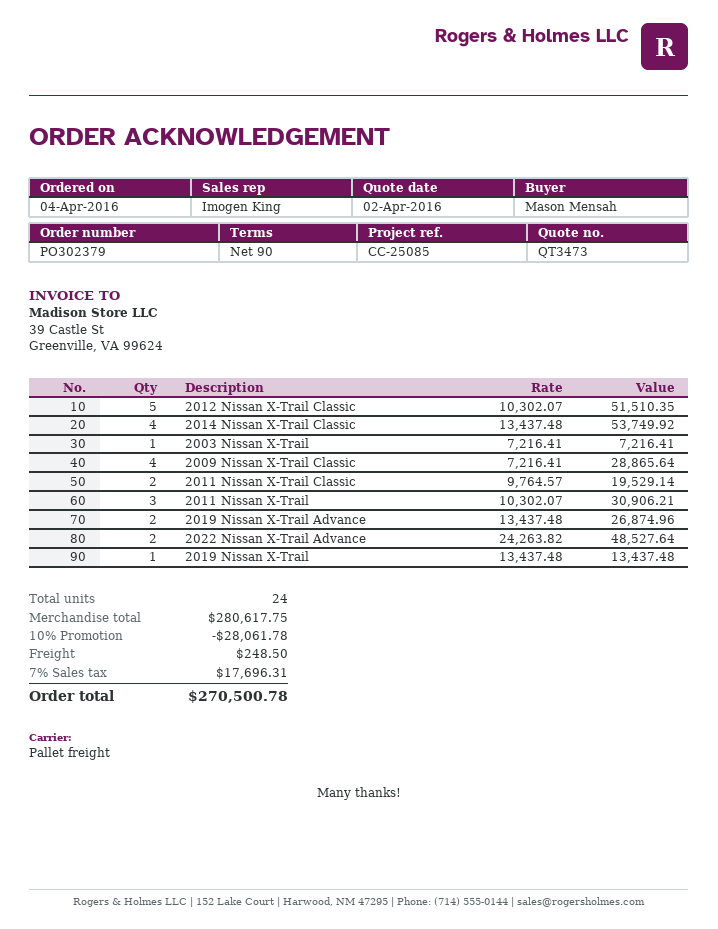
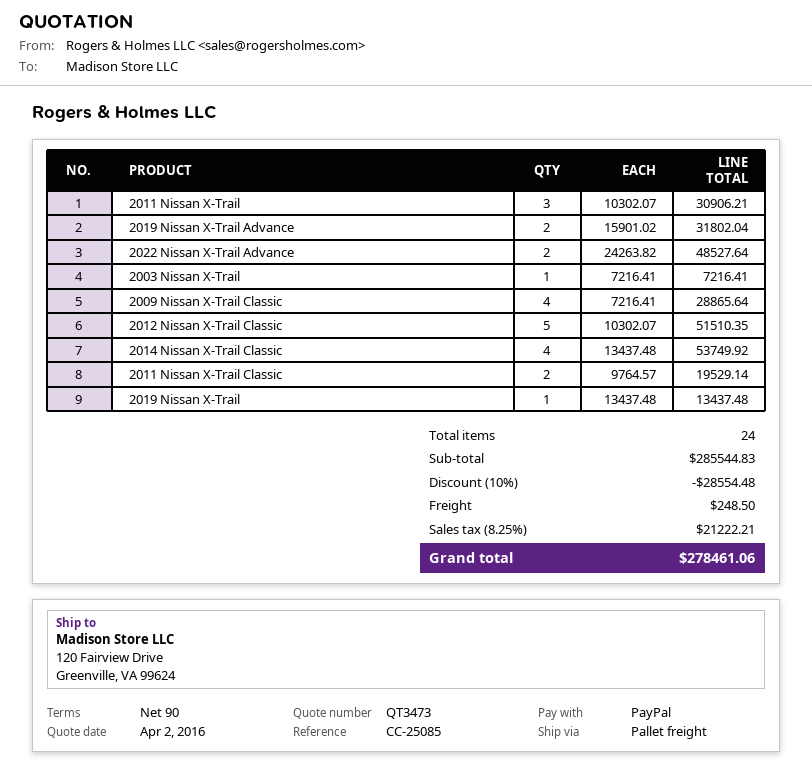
2019 Nissan X-Trail Advance: 2 x 13437.48 = 26874.96 -> 2 x 15901.02 = 31802.04
subtotal: 280617.75 -> 285544.83
discount: 10% = 28061.78 -> 10% = 28554.48
tax: 7% = 17696.31 -> 8.25% = 21222.21
total: 270500.78 -> 278461.06

